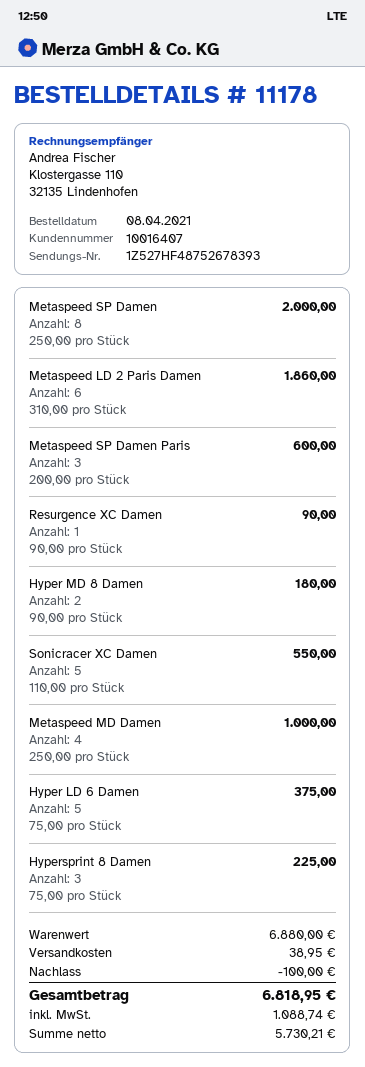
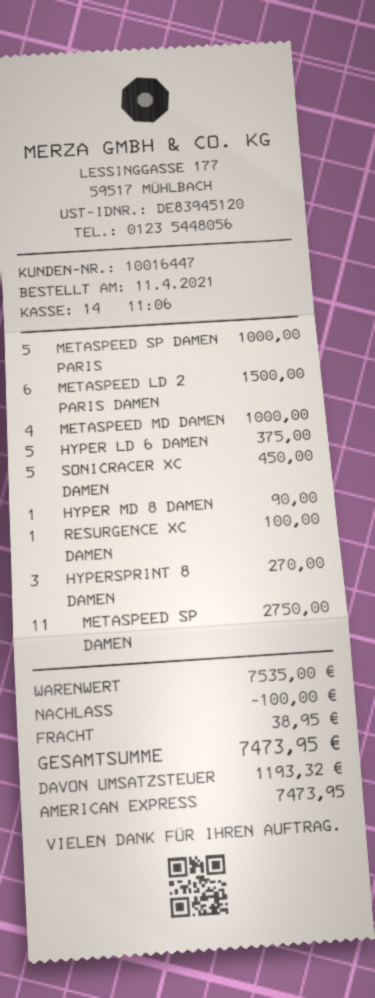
order date: 2021-04-08 -> 2021-04-11
customer number: 10016407 -> 10016447
Metaspeed SP Damen: 8 for 2000.00 -> 11 for 2750.00
Metaspeed LD 2 Paris Damen: 6 for 1860.00 -> 6 for 1500.00
Metaspeed SP Damen Paris: 3 for 600.00 -> 5 for 1000.00
Resurgence XC Damen: 1 for 90.00 -> 1 for 100.00
Hyper MD 8 Damen: 2 for 180.00 -> 1 for 90.00
Sonicracer XC Damen: 5 for 550.00 -> 5 for 450.00
Hypersprint 8 Damen: 3 for 225.00 -> 3 for 270.00
subtotal: 6880.00 -> 7535.00
tax: 1088.74 -> 1193.32
total: 6818.95 -> 7473.95

